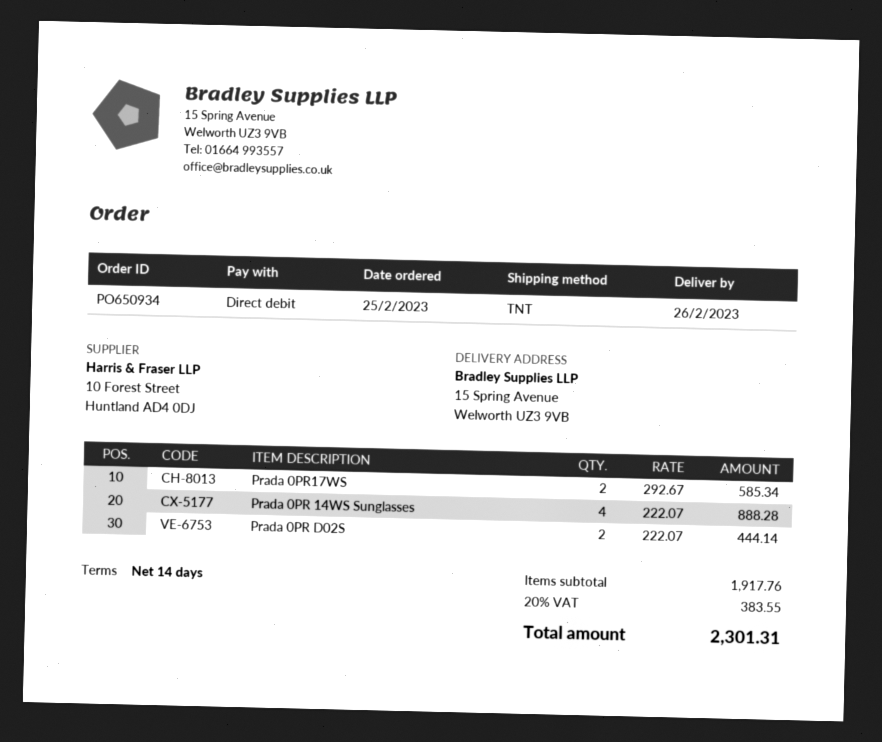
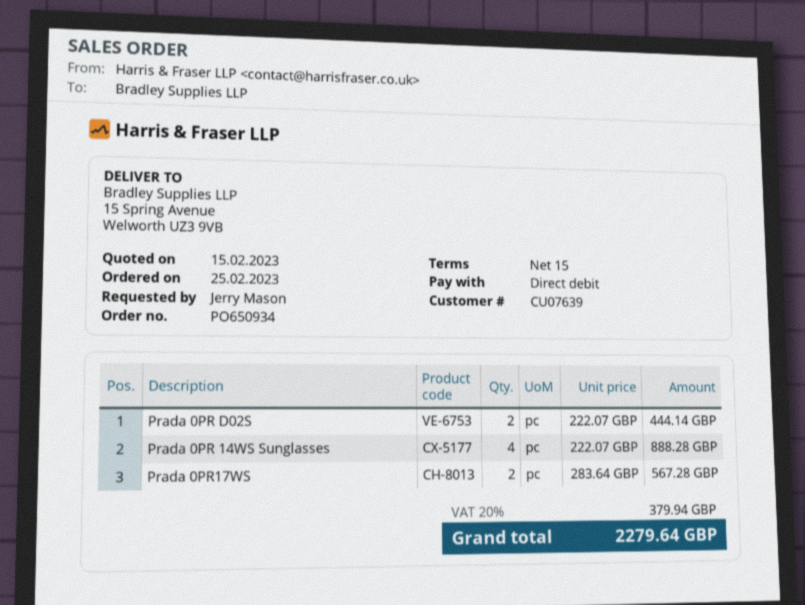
payment terms: 14 days -> 15 days
Prada 0PR17WS: 2 x 292.67 = 585.34 -> 2 x 283.64 = 567.28
tax: 20% = 383.55 -> 20% = 379.94
total: 2301.31 -> 2279.64

